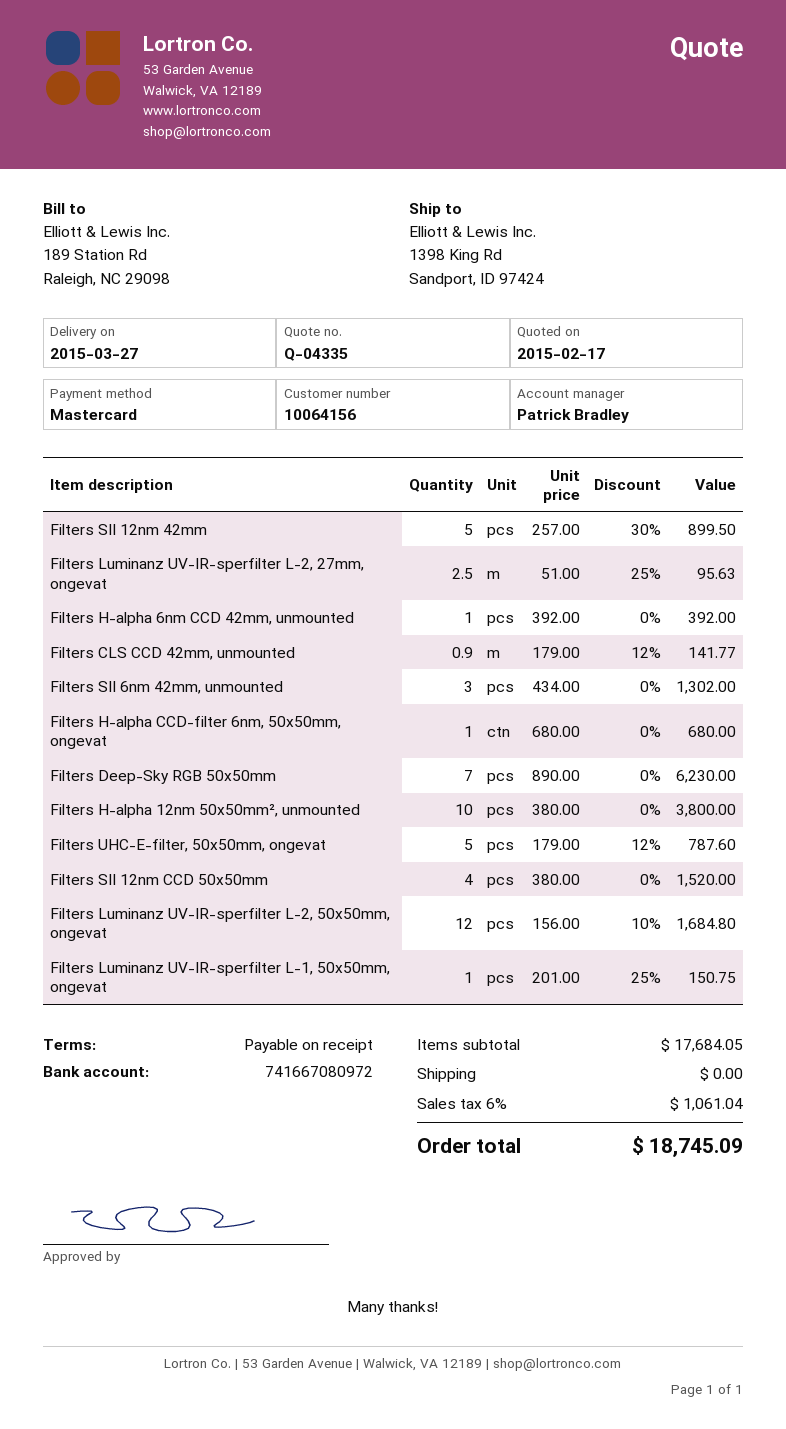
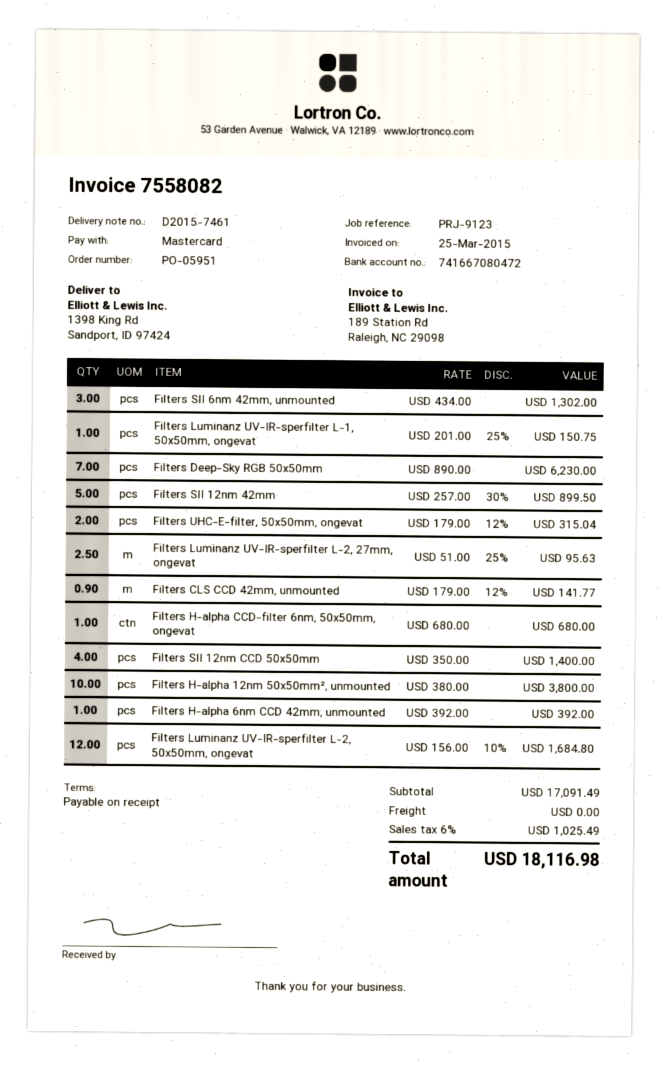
bank account: 741667080972 -> 741667080472
Filters UHC-E-filter, 50x50mm, ongevat: 5 x 179.00 - 12% = 787.60 -> 2 x 179.00 - 12% = 315.04
Filters SII 12nm CCD 50x50mm: 4 x 380.00 = 1520.00 -> 4 x 350.00 = 1400.00
subtotal: 17684.05 -> 17091.49
tax: 6% = 1061.04 -> 6% = 1025.49
total: 18745.09 -> 18116.98

